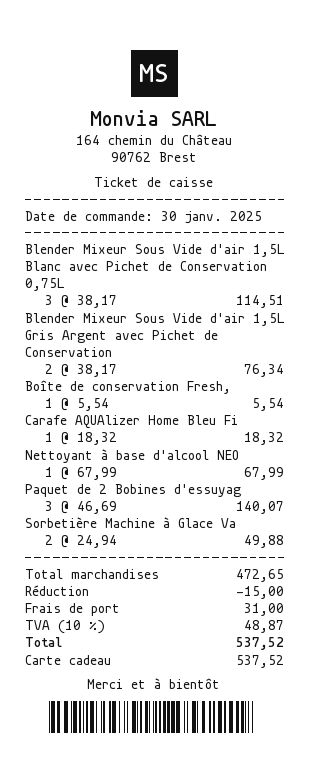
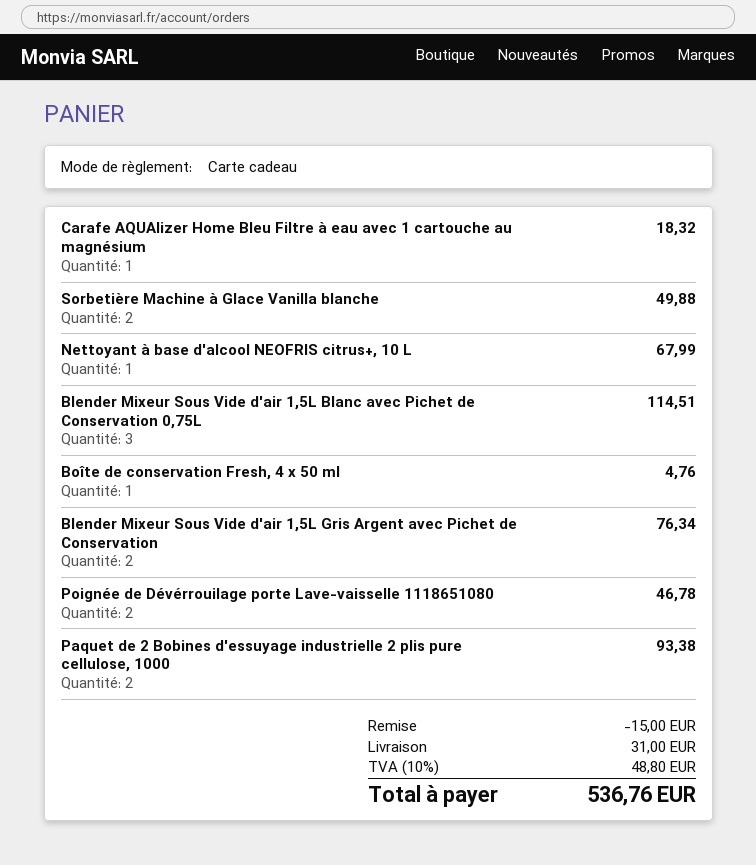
Boîte de conservation Fresh,: 1 for 5.54 -> 1 for 4.76
Paquet de 2 Bobines d'essuyag: 3 for 140.07 -> 2 for 93.38
Poignée de Dévérrouilage porte Lave-vaisselle 1118651080: none -> 2 for 46.78
tax: 10% = 48.87 -> 10% = 48.80
total: 537.52 -> 536.76

